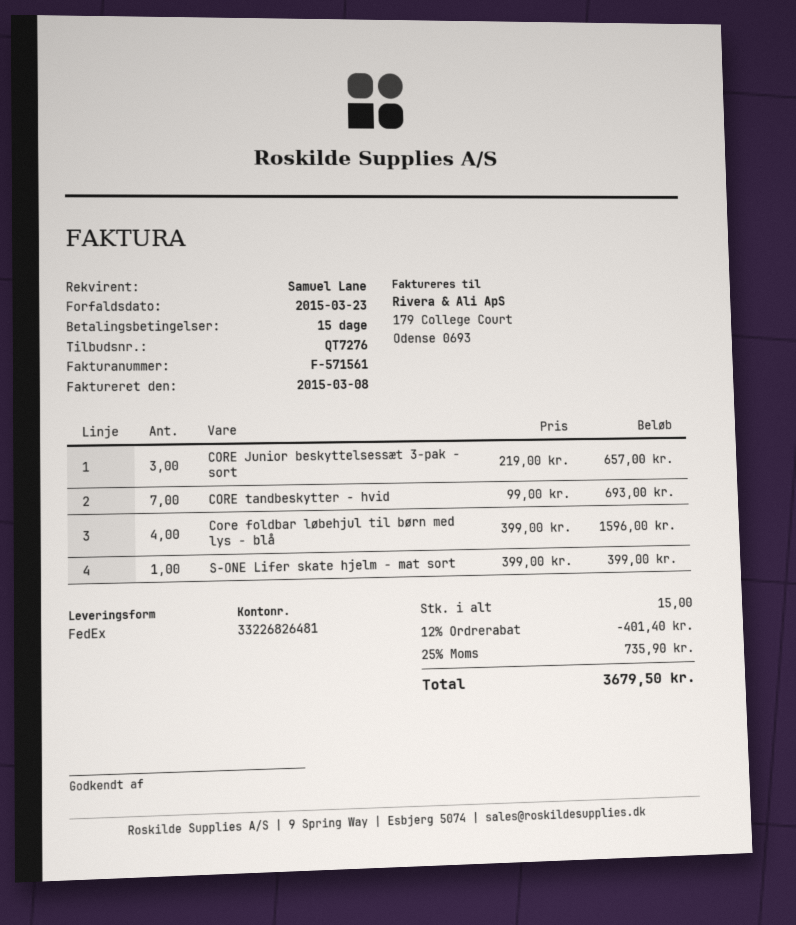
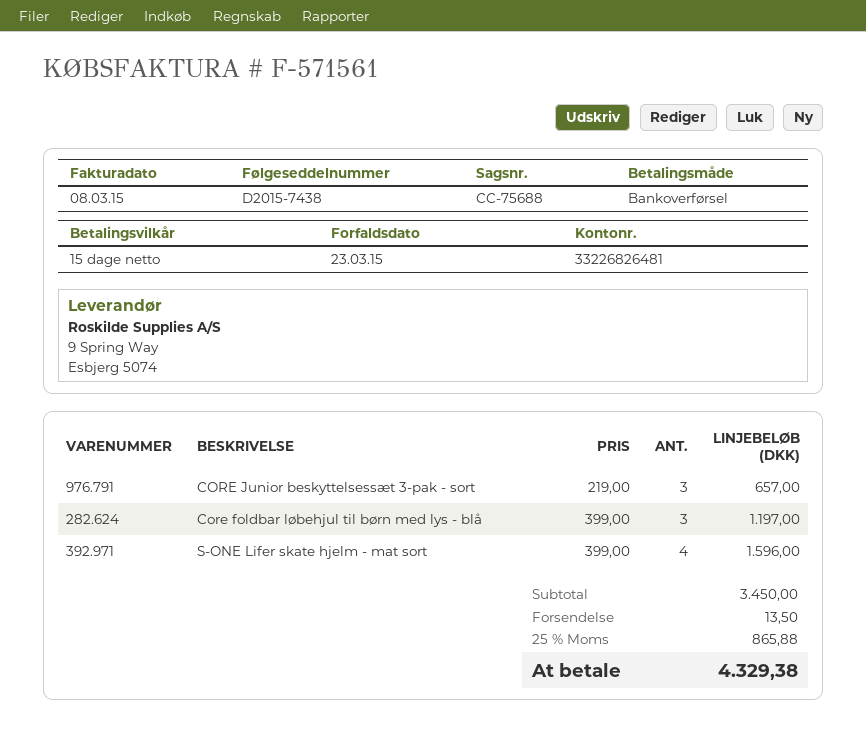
CORE tandbeskytter - hvid: 7 x 99.00 = 693.00 -> none
Core foldbar løbehjul til børn med lys - blå: 4 x 399.00 = 1596.00 -> 3 x 399.00 = 1197.00
S-ONE Lifer skate hjelm - mat sort: 1 x 399.00 = 399.00 -> 4 x 399.00 = 1596.00
discount: 12% = 401.40 -> none
shipping: none -> 13.50
tax: 25% = 735.90 -> 25% = 865.88
total: 3679.50 -> 4329.38

